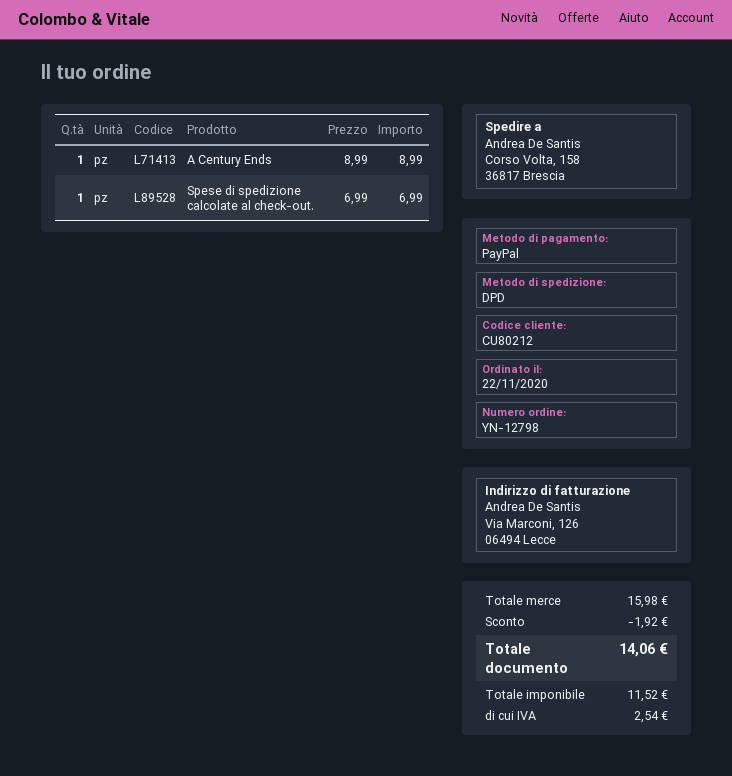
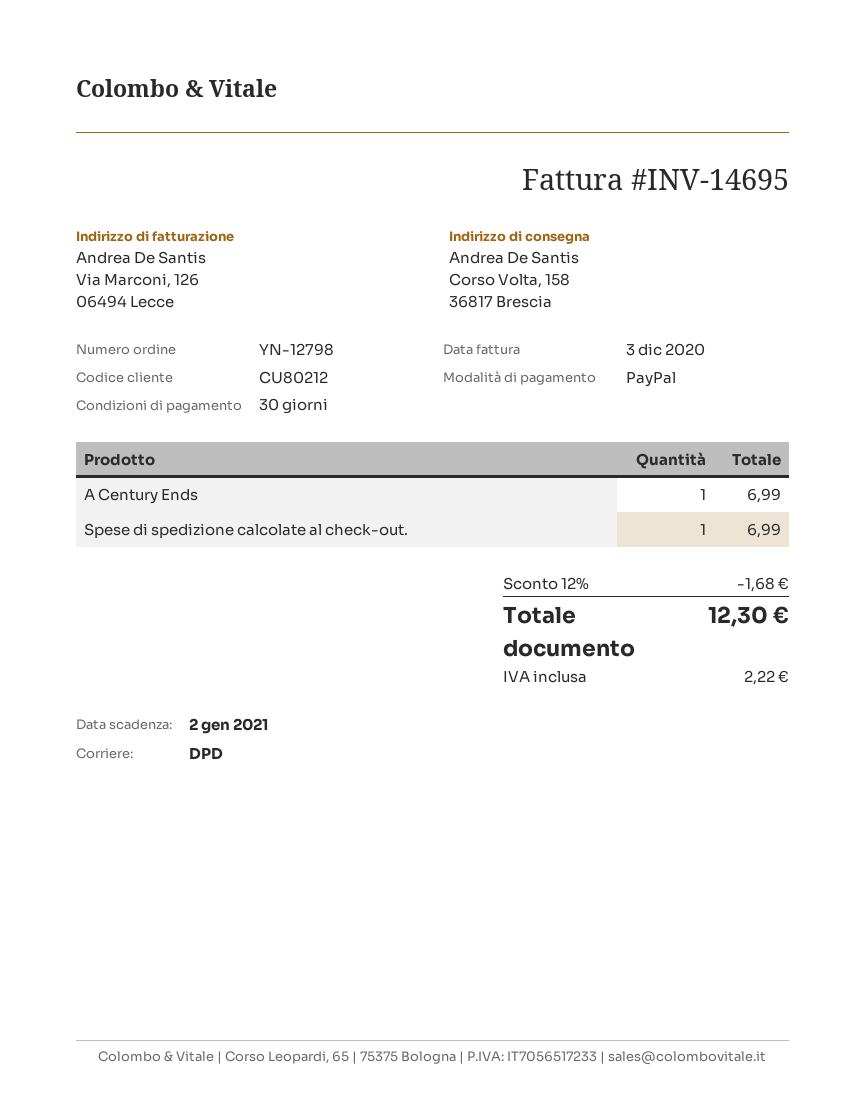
A Century Ends: 1 for 8.99 -> 1 for 6.99
discount: 1.92 -> 1.68
tax: 2.54 -> 2.22
total: 14.06 -> 12.30

